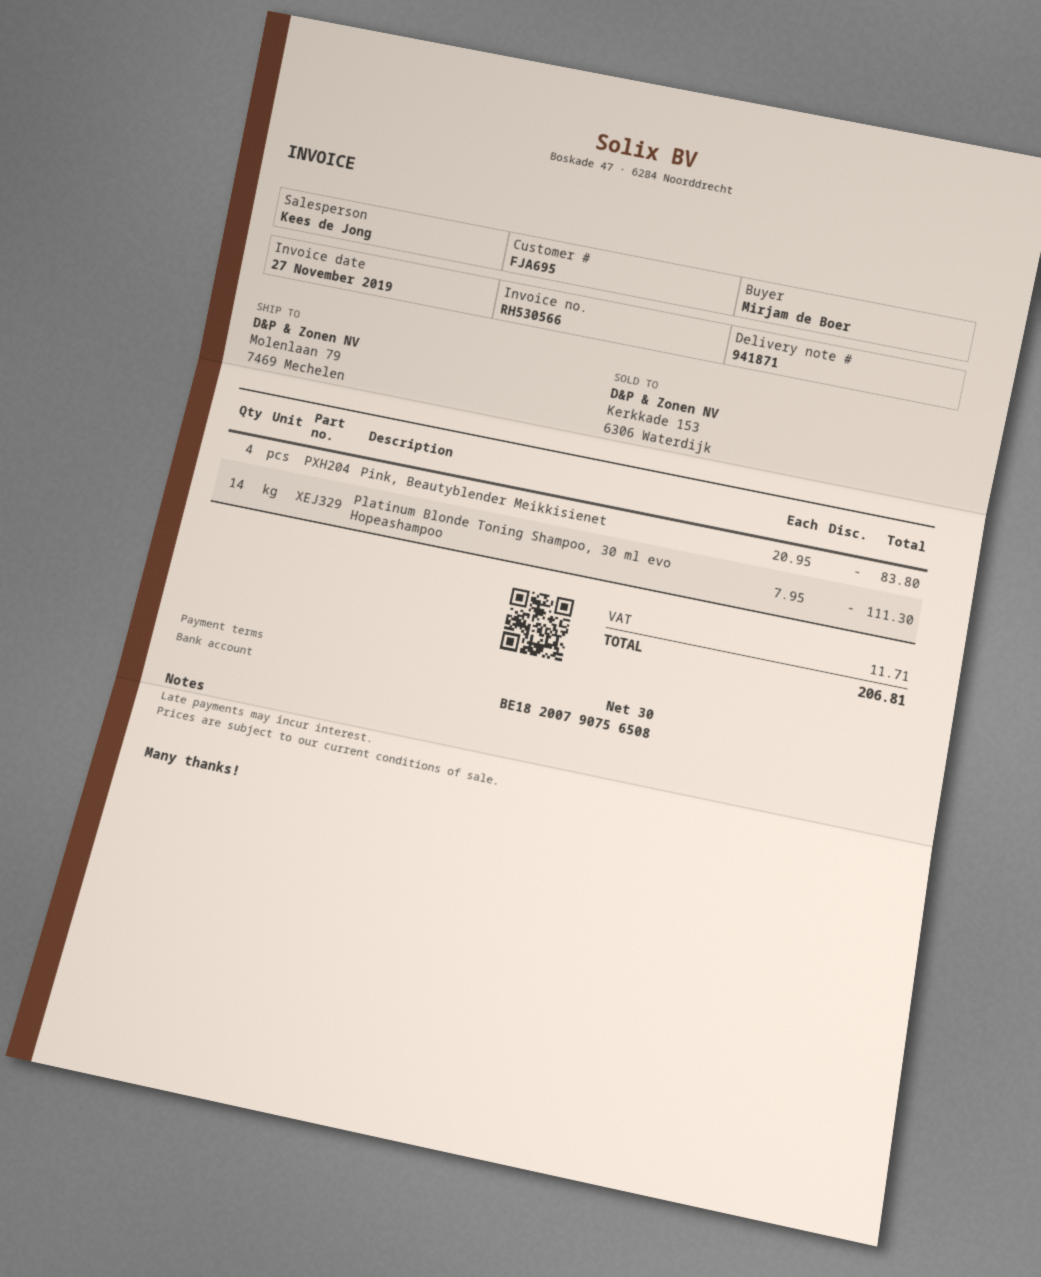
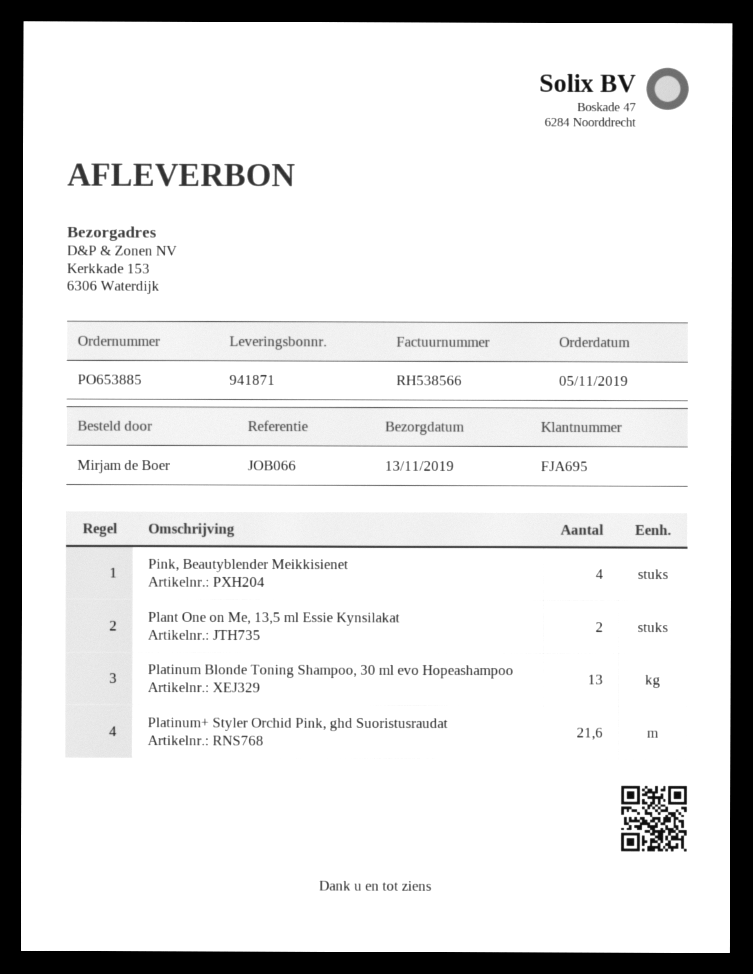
invoice number: RH530566 -> RH538566
ship to: Molenlaan 79, 7469 Mechelen -> Kerkkade 153, 6306 Waterdijk
Platinum Blonde Toning Shampoo, 30 ml evo Hopeashampoo: 14 -> 13
Plant One on Me, 13,5 ml Essie Kynsilakat: none -> 2
Platinum+ Styler Orchid Pink, ghd Suoristusraudat: none -> 21.6

